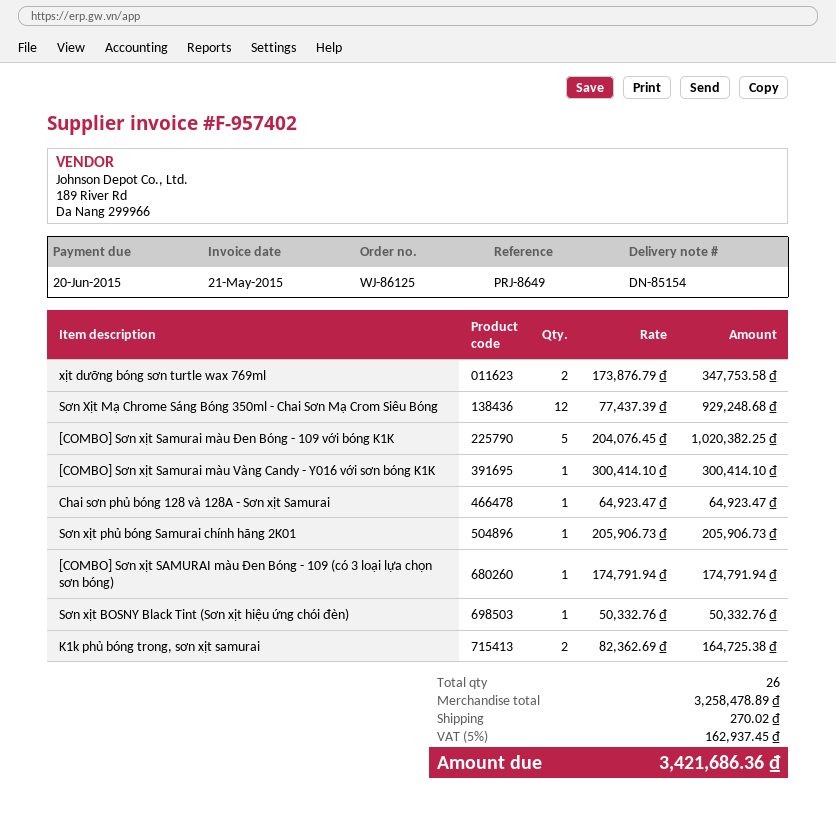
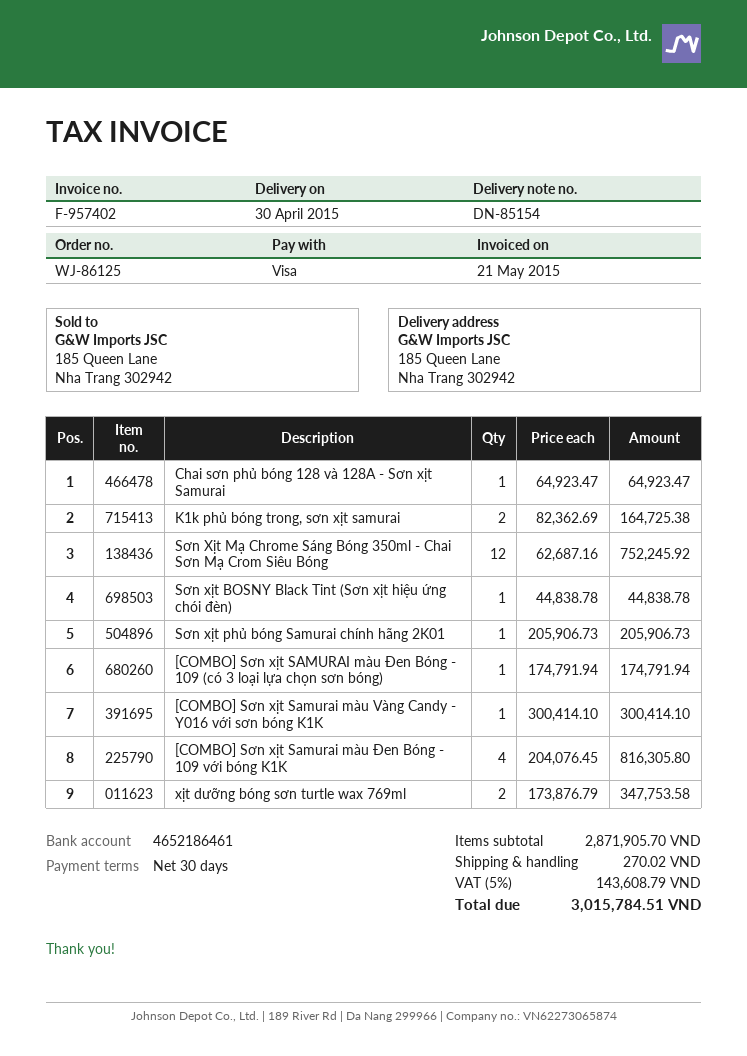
Sơn Xịt Mạ Chrome Sáng Bóng 350ml - Chai Sơn Mạ Crom Siêu Bóng: 12 x 77437.39 = 929248.68 -> 12 x 62687.16 = 752245.92
[COMBO] Sơn xịt Samurai màu Đen Bóng - 109 với bóng K1K: 5 x 204076.45 = 1020382.25 -> 4 x 204076.45 = 816305.80
Sơn xịt BOSNY Black Tint (Sơn xịt hiệu ứng chói đèn): 1 x 50332.76 = 50332.76 -> 1 x 44838.78 = 44838.78
subtotal: 3258478.89 -> 2871905.70
tax: 5% = 162937.45 -> 5% = 143608.79
total: 3421686.36 -> 3015784.51

